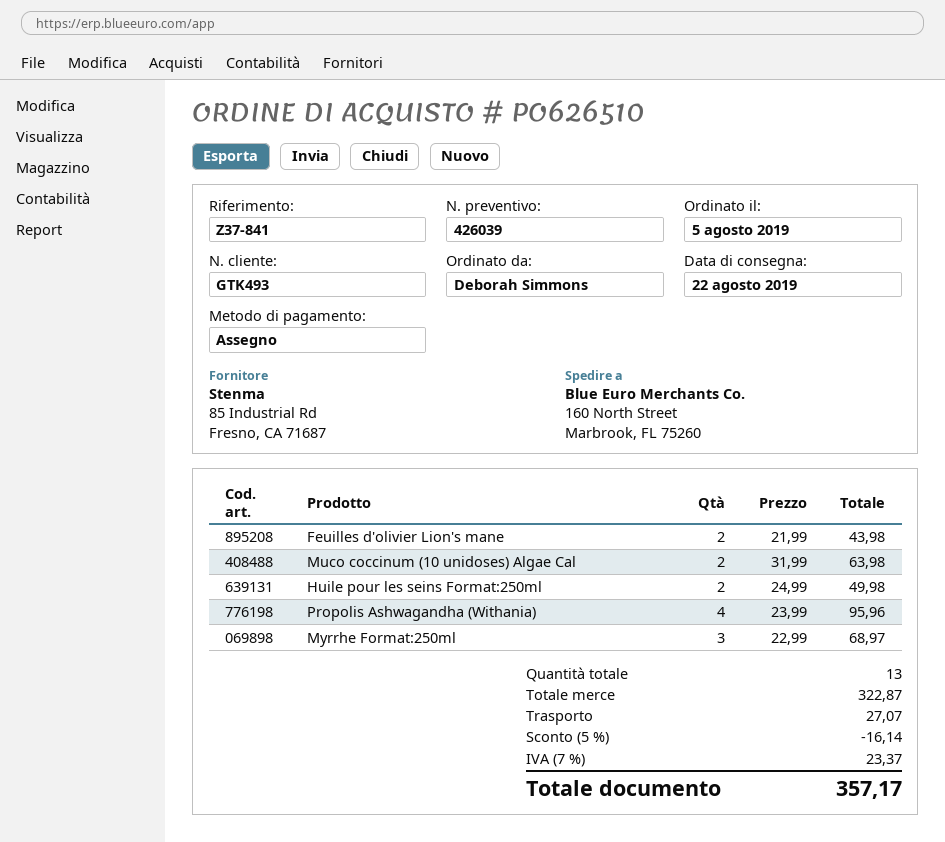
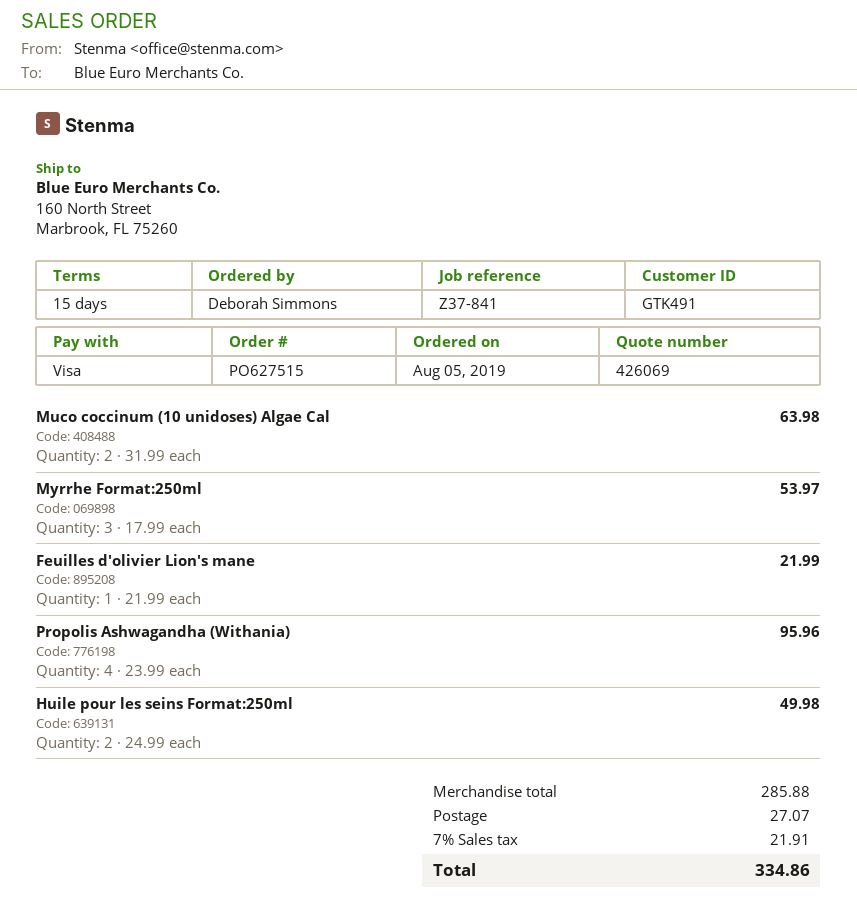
quote number: 426039 -> 426069
order number: PO626510 -> PO627515
customer number: GTK493 -> GTK491
payment method: cheque -> Visa
Feuilles d'olivier Lion's mane: 2 x 21.99 = 43.98 -> 1 x 21.99 = 21.99
Myrrhe Format:250ml: 3 x 22.99 = 68.97 -> 3 x 17.99 = 53.97
subtotal: 322.87 -> 285.88
discount: 5% = 16.14 -> none
tax: 7% = 23.37 -> 7% = 21.91
total: 357.17 -> 334.86

